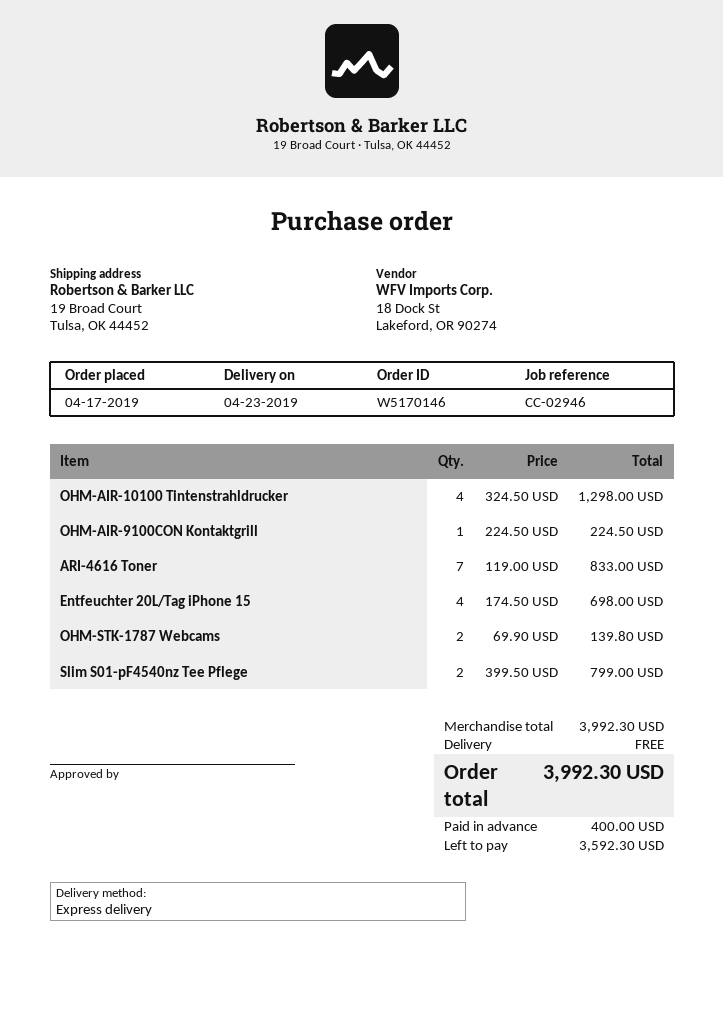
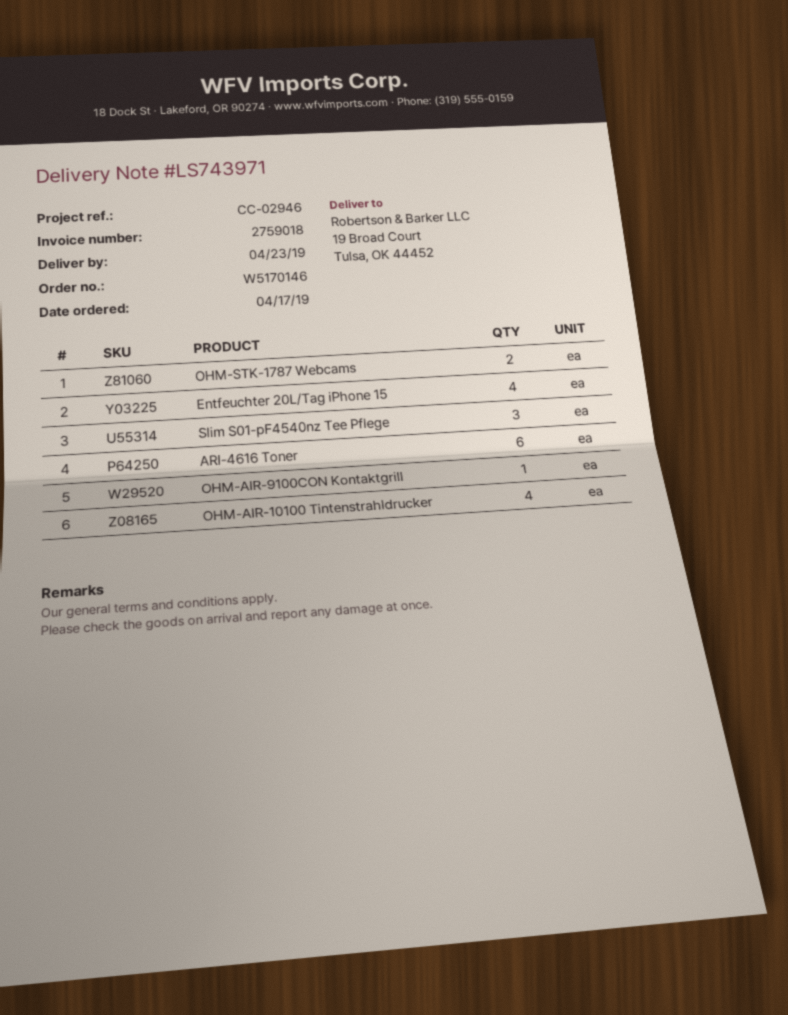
ARI-4616 Toner: 7 -> 6
Slim S01-pF4540nz Tee Pflege: 2 -> 3

